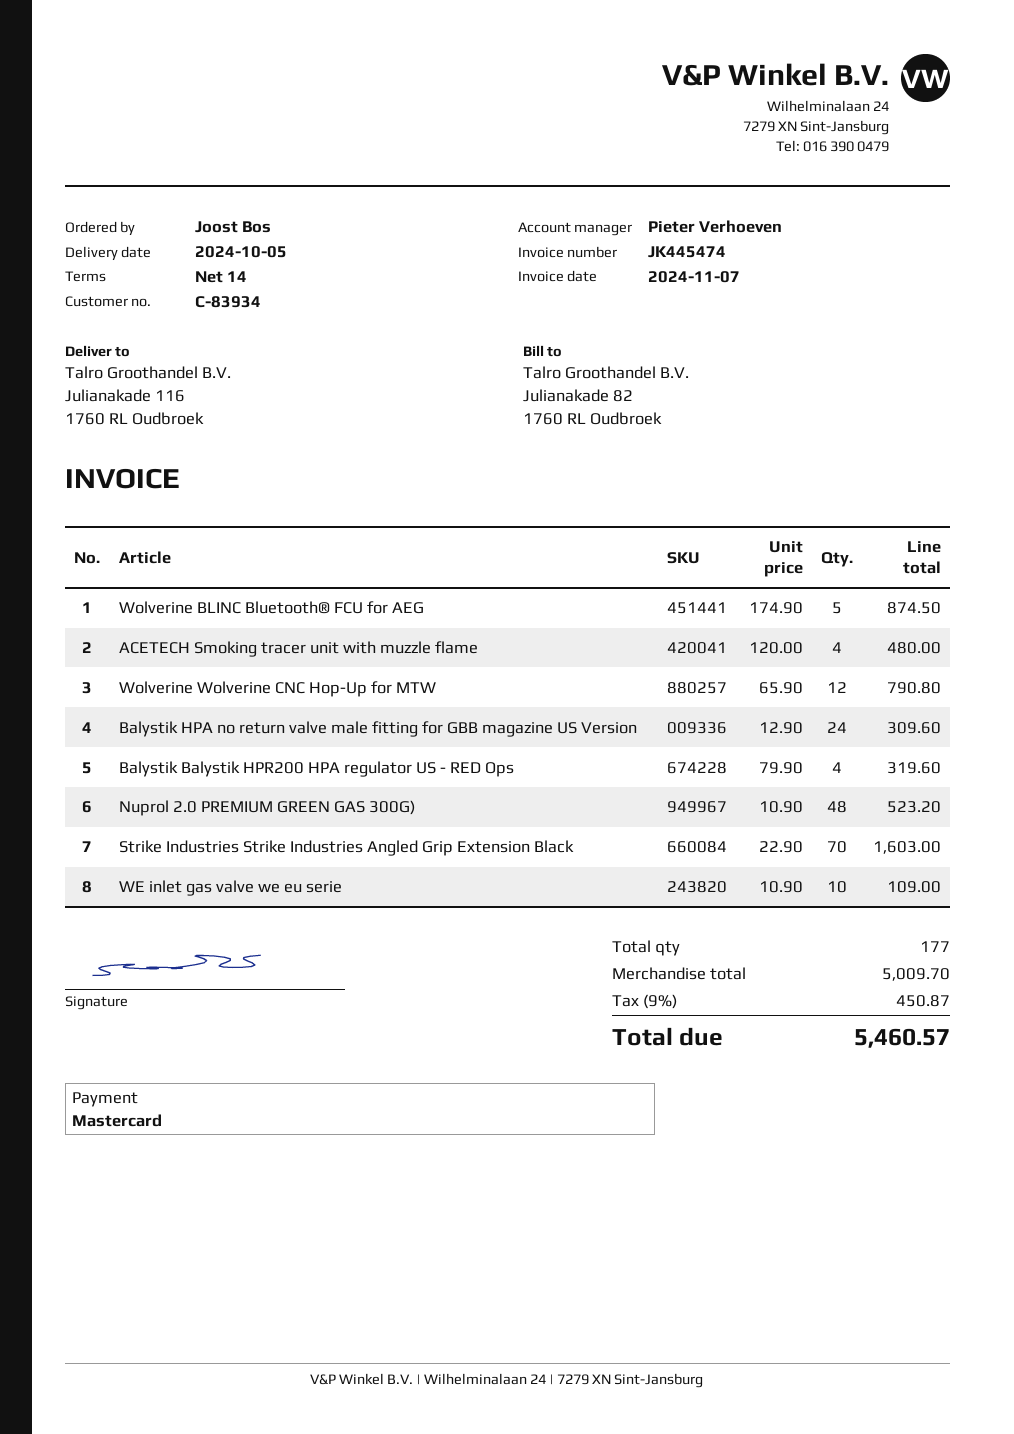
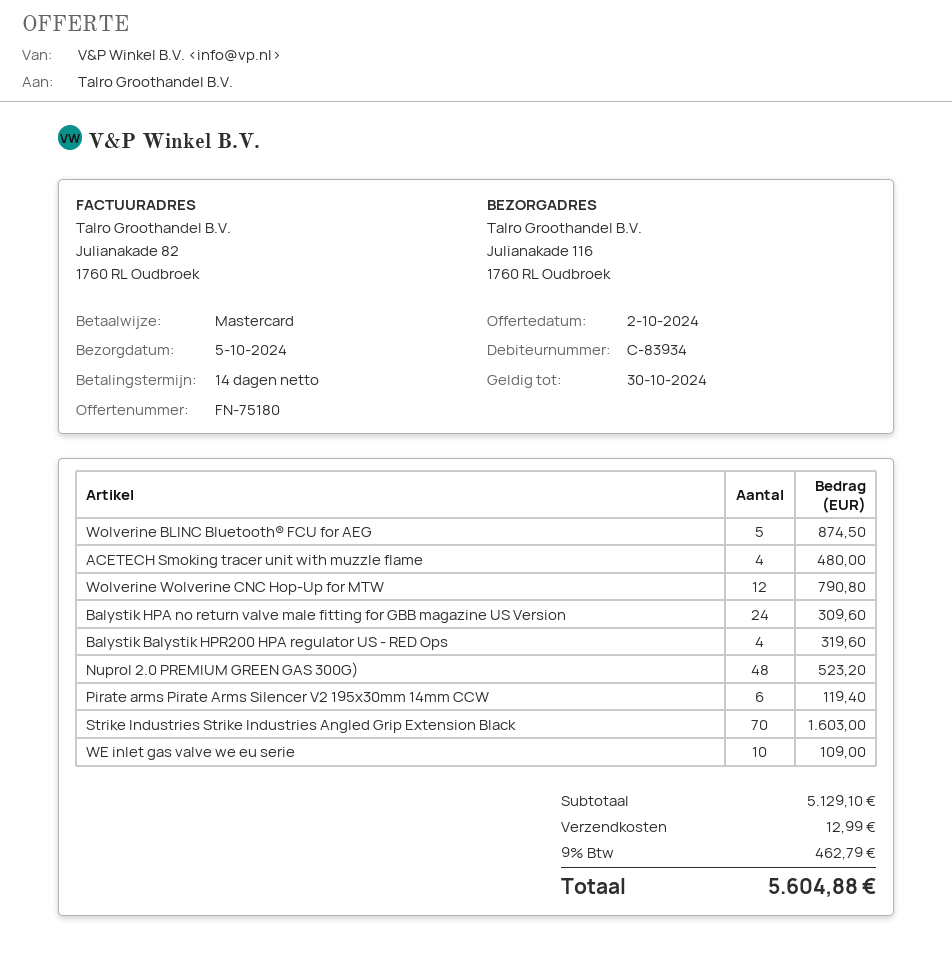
Pirate arms Pirate Arms Silencer V2 195x30mm 14mm CCW: none -> 6 for 119.40
subtotal: 5009.70 -> 5129.10
shipping: none -> 12.99
tax: 9% = 450.87 -> 9% = 462.79
total: 5460.57 -> 5604.88

